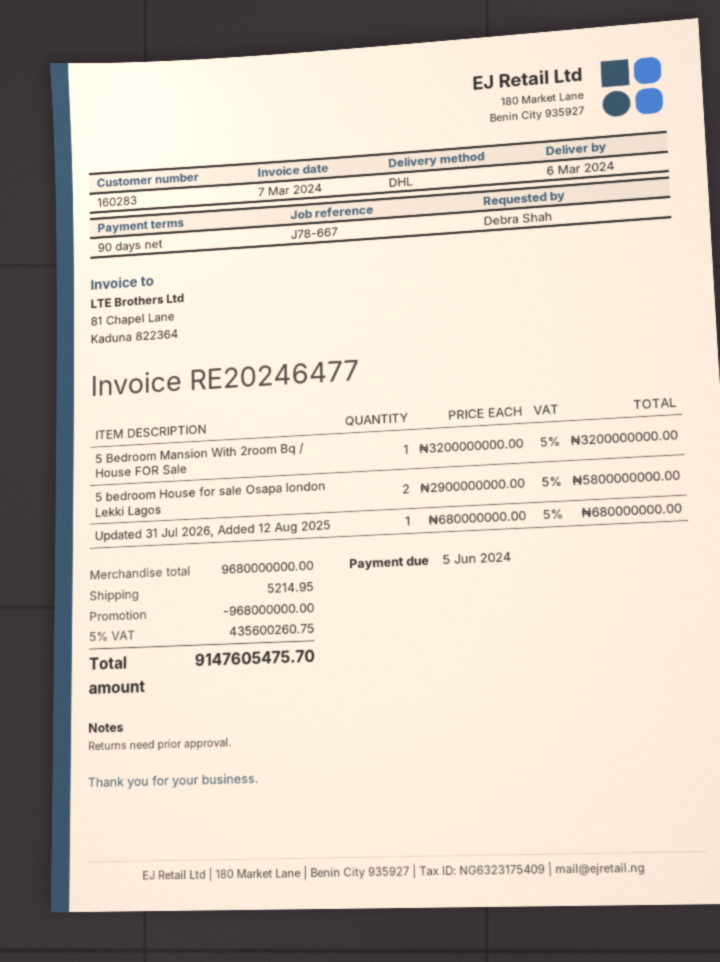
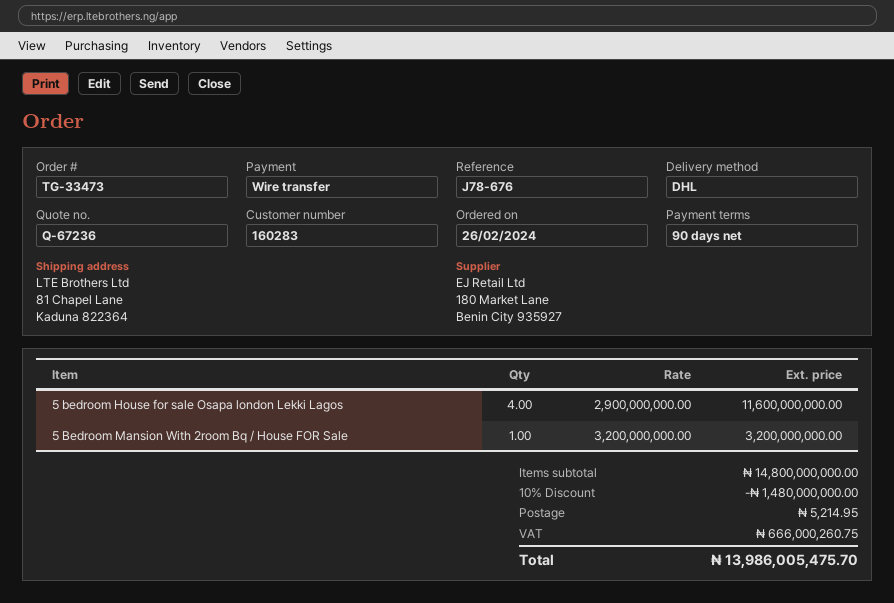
reference: J78-667 -> J78-676
5 bedroom House for sale Osapa london Lekki Lagos: 2 x 2900000000.00 = 5800000000.00 -> 4 x 2900000000.00 = 11600000000.00
Updated 31 Jul 2026, Added 12 Aug 2025: 1 x 680000000.00 = 680000000.00 -> none
subtotal: 9680000000.00 -> 14800000000.00
discount: 968000000.00 -> 1480000000.00
tax: 435600260.75 -> 666000260.75
total: 9147605475.70 -> 13986005475.70

